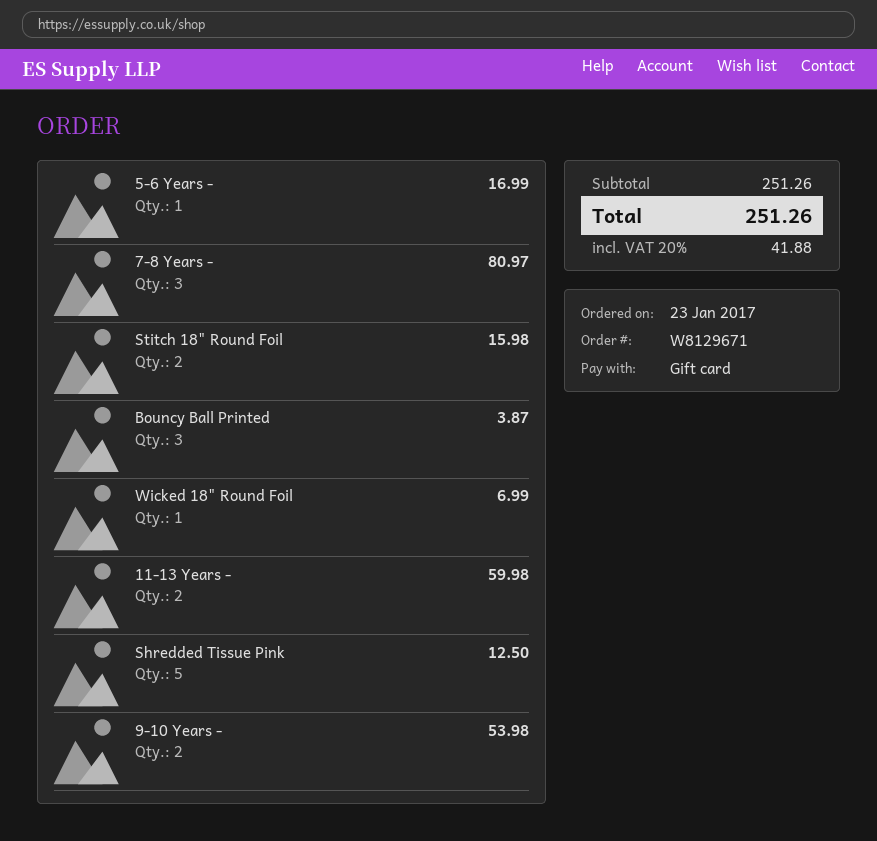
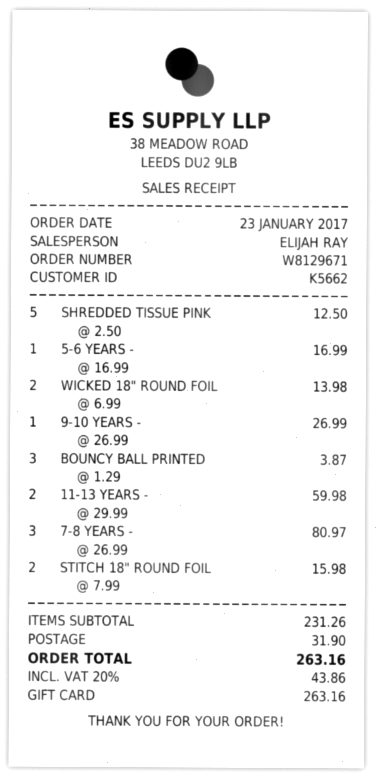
Wicked 18" Round Foil: 1 for 6.99 -> 2 for 13.98
9-10 Years -: 2 for 53.98 -> 1 for 26.99
subtotal: 251.26 -> 231.26
shipping: none -> 31.90
tax: 20% = 41.88 -> 20% = 43.86
total: 251.26 -> 263.16

